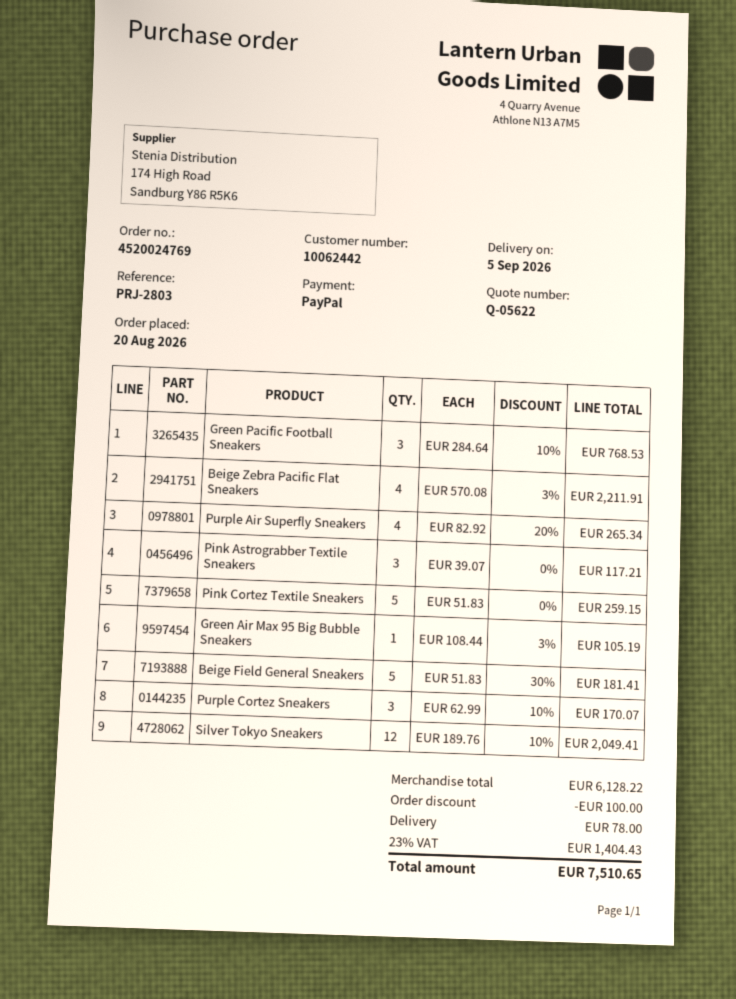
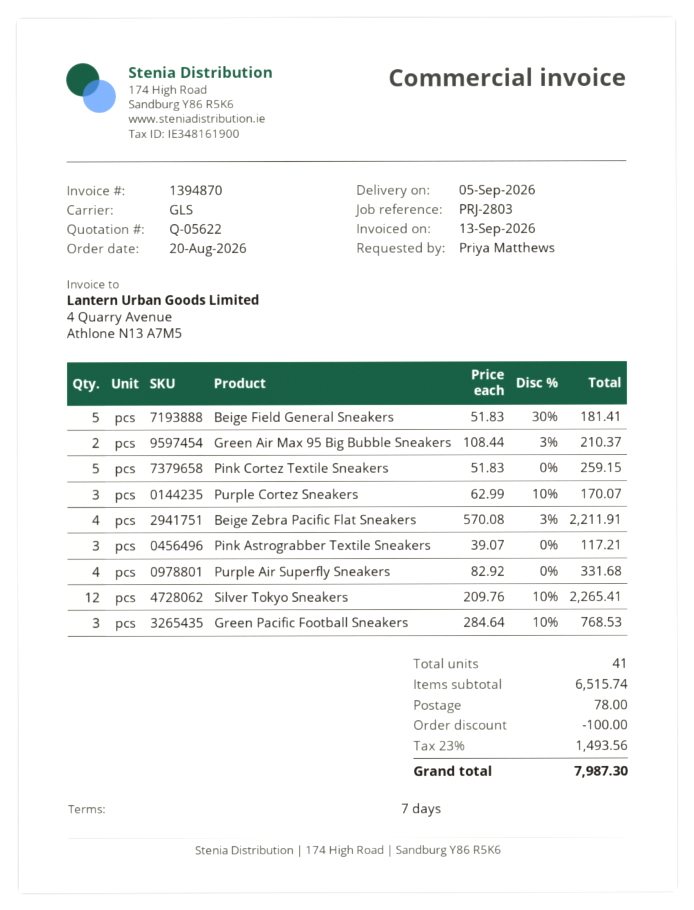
Purple Air Superfly Sneakers: 4 x 82.92 - 20% = 265.34 -> 4 x 82.92 = 331.68
Green Air Max 95 Big Bubble Sneakers: 1 x 108.44 - 3% = 105.19 -> 2 x 108.44 - 3% = 210.37
Silver Tokyo Sneakers: 12 x 189.76 - 10% = 2049.41 -> 12 x 209.76 - 10% = 2265.41
subtotal: 6128.22 -> 6515.74
tax: 23% = 1404.43 -> 23% = 1493.56
total: 7510.65 -> 7987.30

